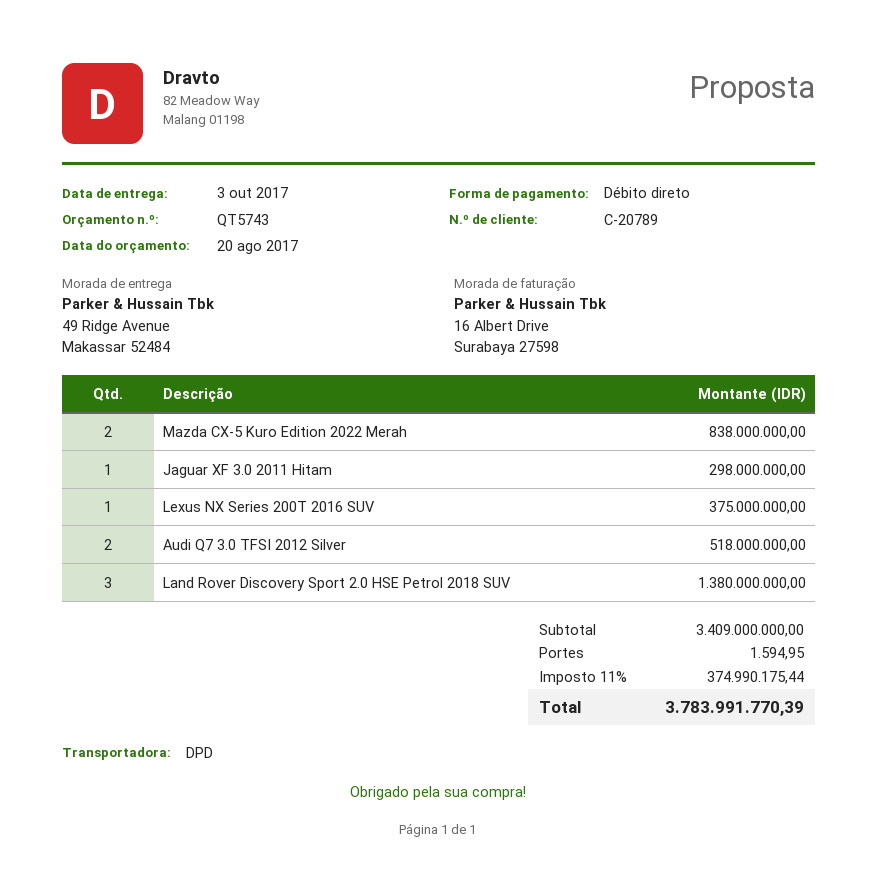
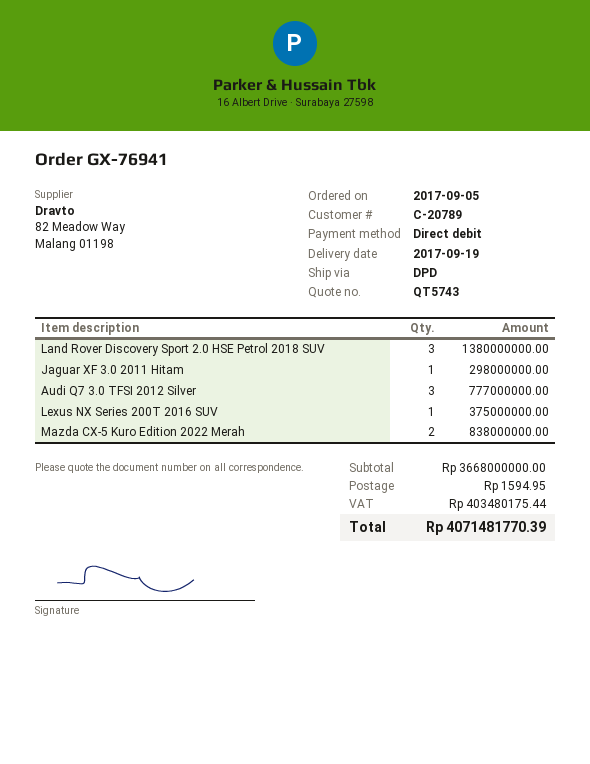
delivery date: 2017-10-03 -> 2017-09-19
Audi Q7 3.0 TFSI 2012 Silver: 2 for 518000000.00 -> 3 for 777000000.00
subtotal: 3409000000.00 -> 3668000000.00
tax: 374990175.44 -> 403480175.44
total: 3783991770.39 -> 4071481770.39

